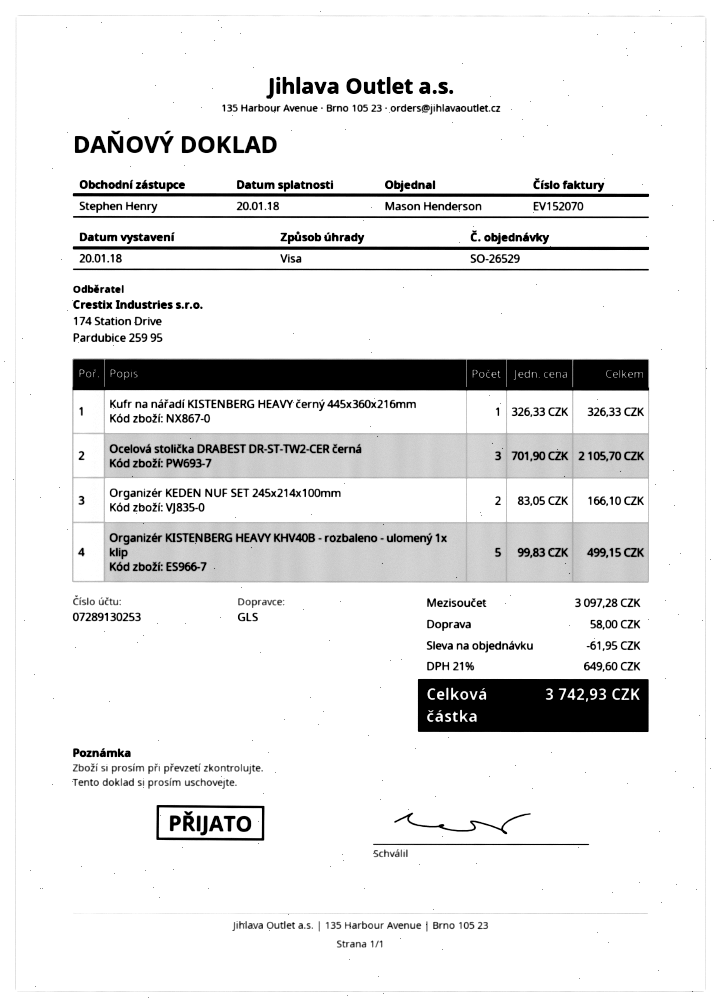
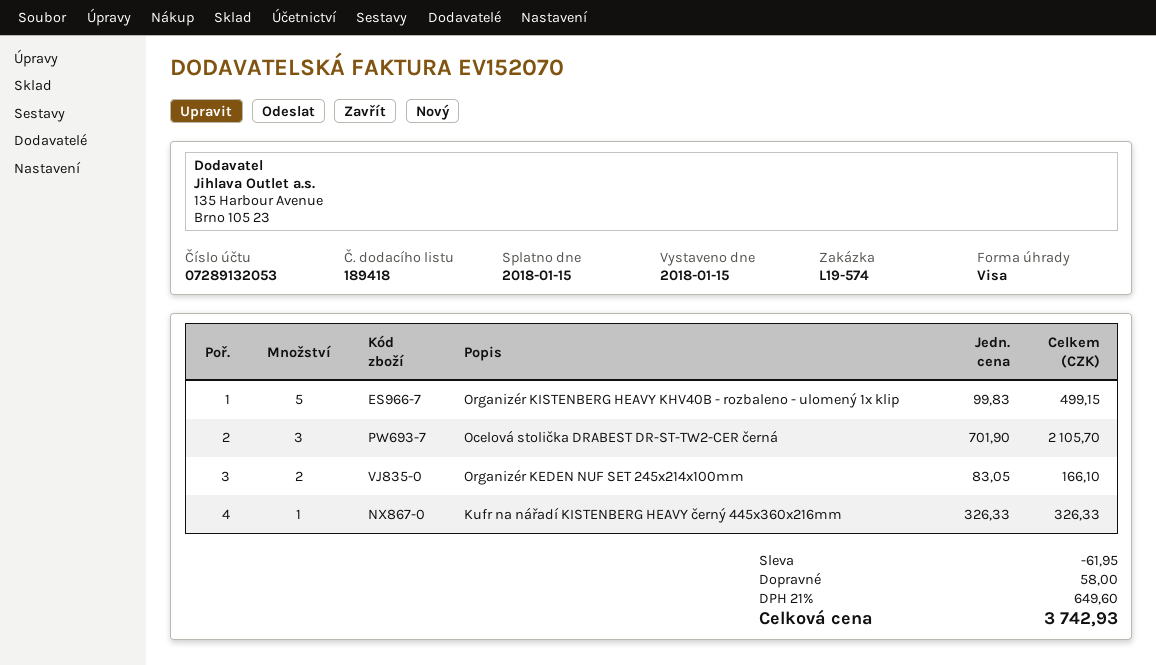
invoice date: 2018-01-20 -> 2018-01-15
due date: 2018-01-20 -> 2018-01-15
bank account: 07289130253 -> 07289132053

